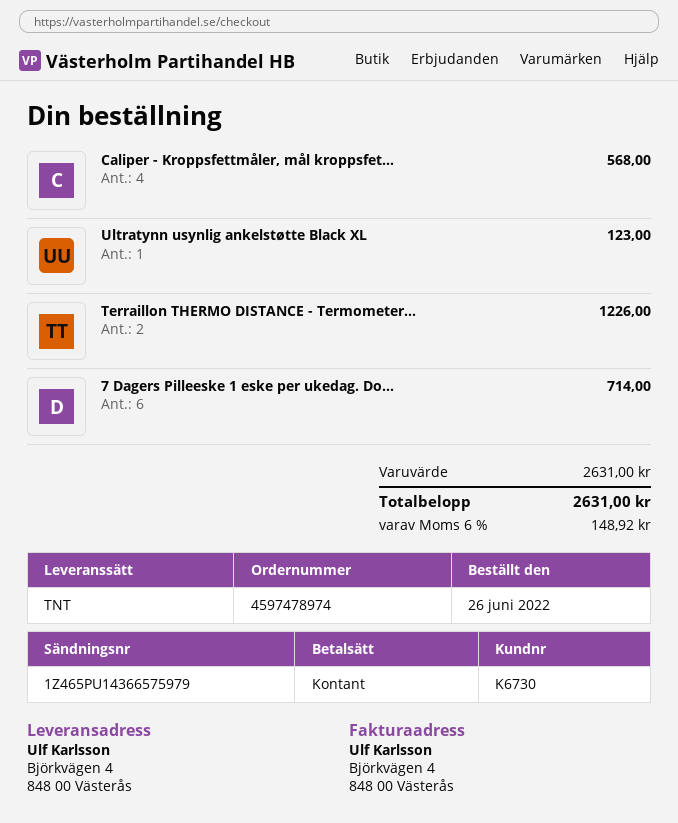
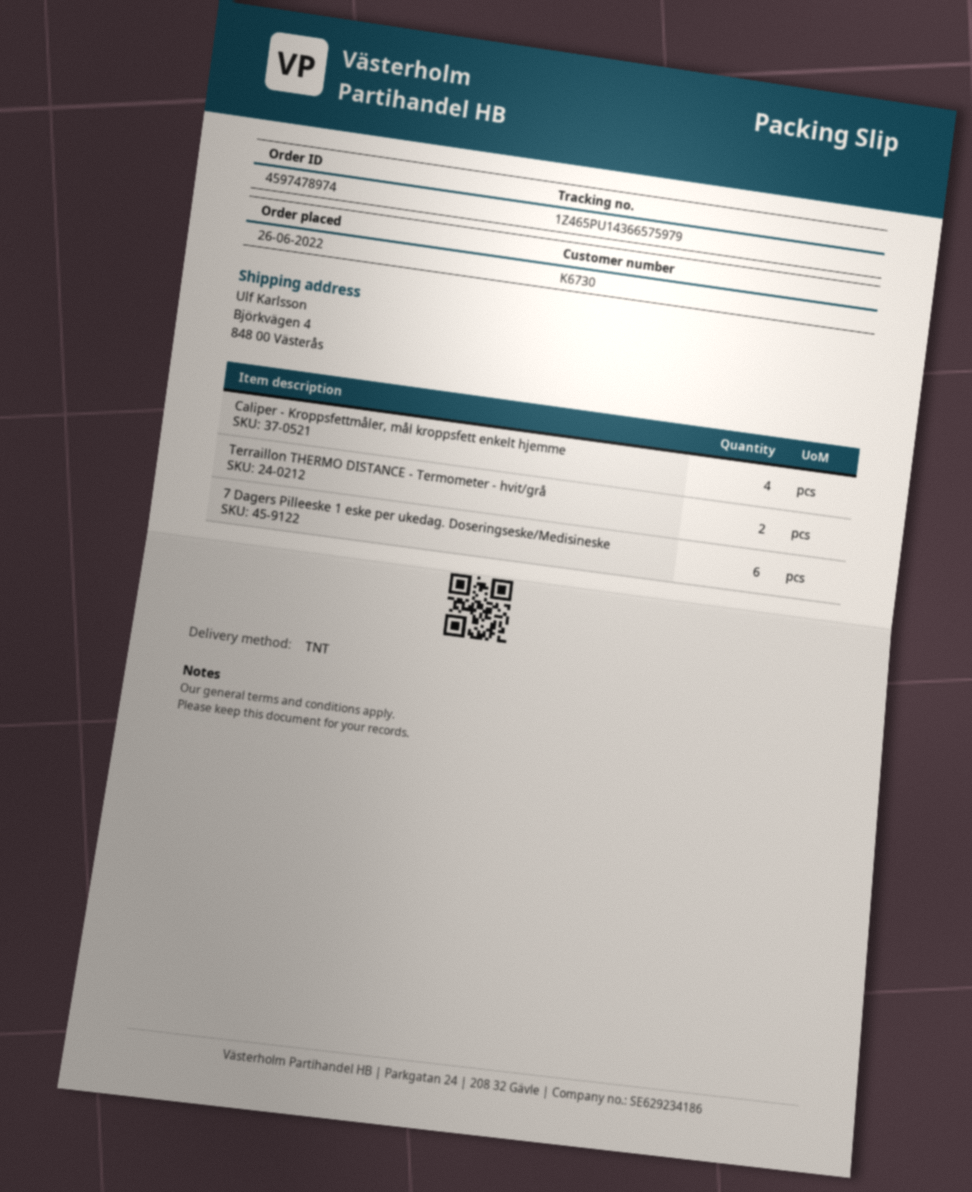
Ultratynn usynlig ankelstøtte Black XL: 1 -> none

